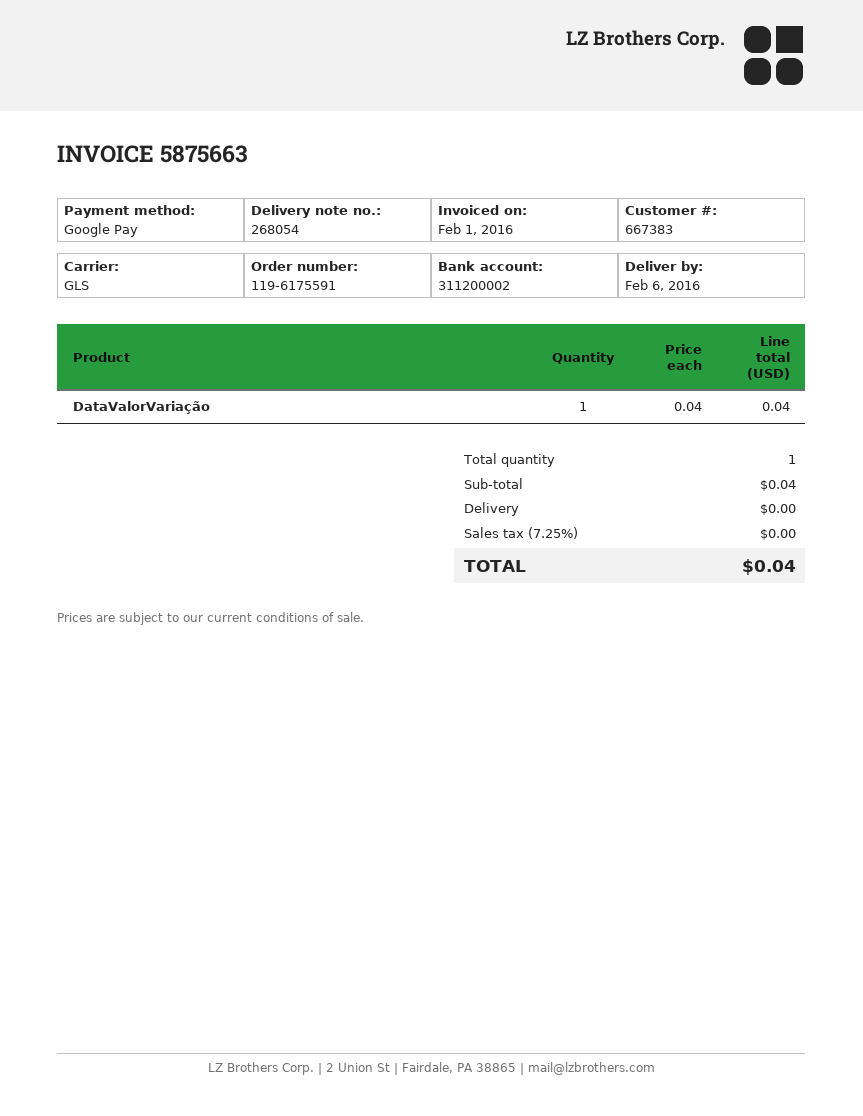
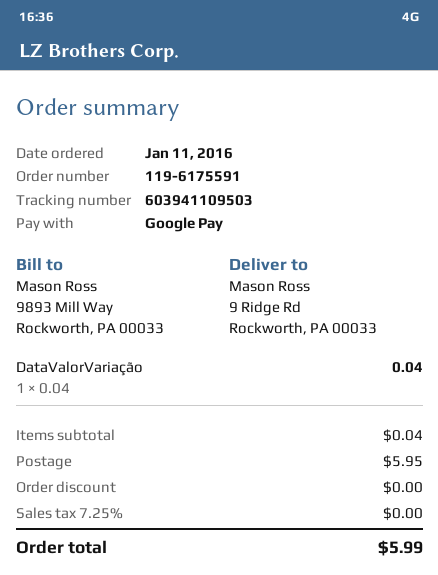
discount: none -> 0.00
shipping: 0.00 -> 5.95
total: 0.04 -> 5.99

